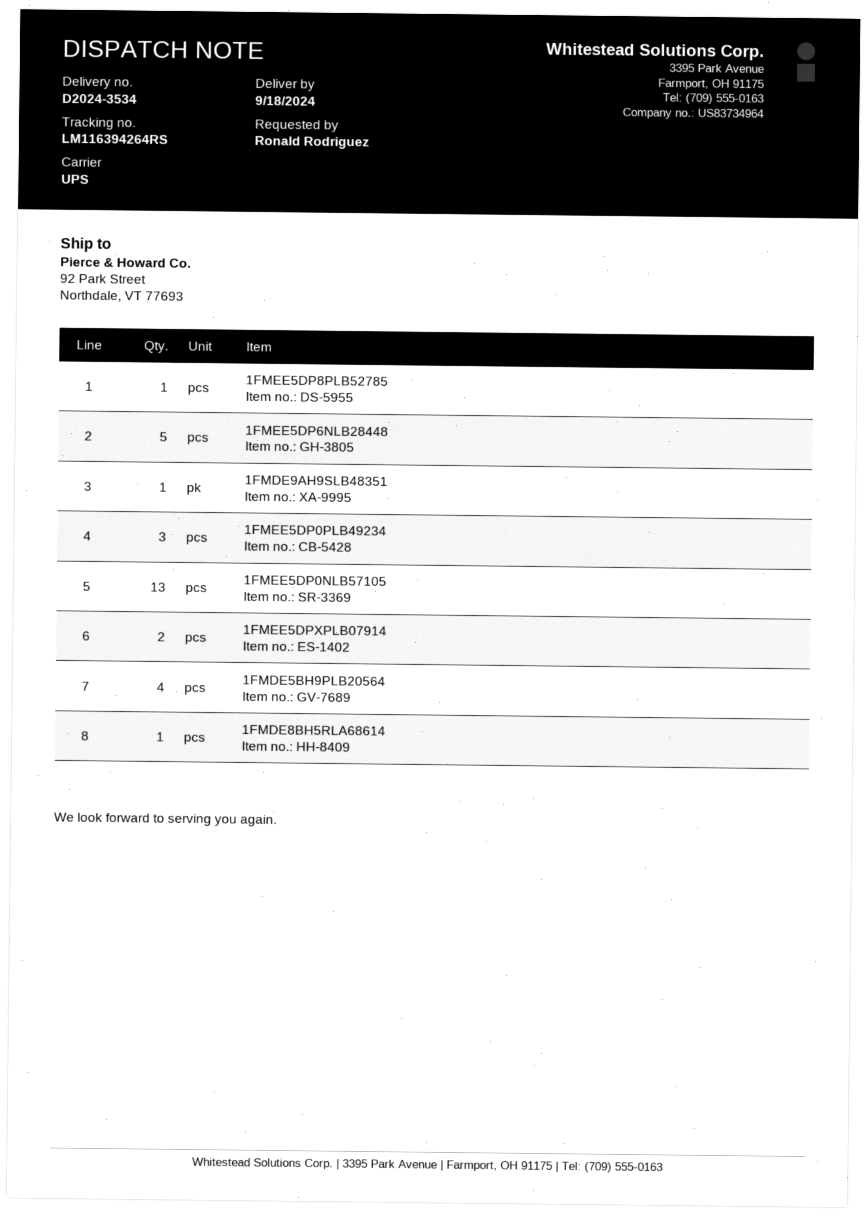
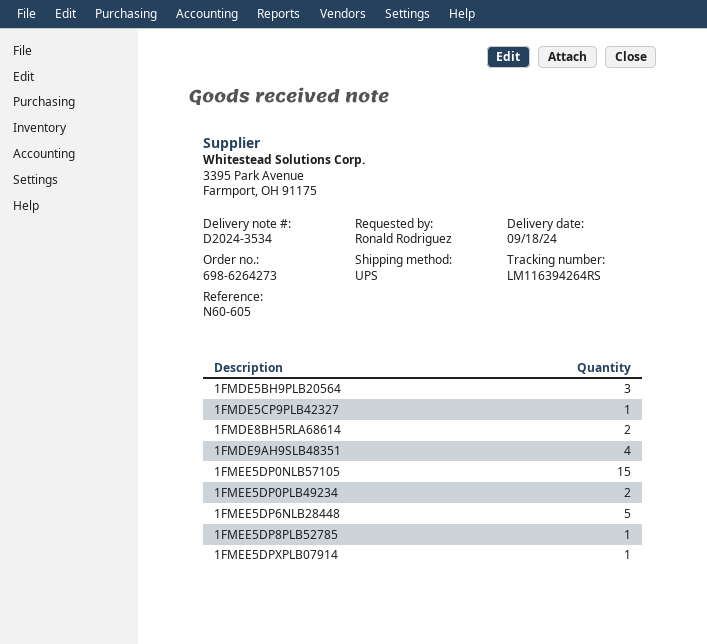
1FMDE9AH9SLB48351: 1 -> 4
1FMEE5DP0PLB49234: 3 -> 2
1FMEE5DP0NLB57105: 13 -> 15
1FMEE5DPXPLB07914: 2 -> 1
1FMDE5BH9PLB20564: 4 -> 3
1FMDE8BH5RLA68614: 1 -> 2
1FMDE5CP9PLB42327: none -> 1

